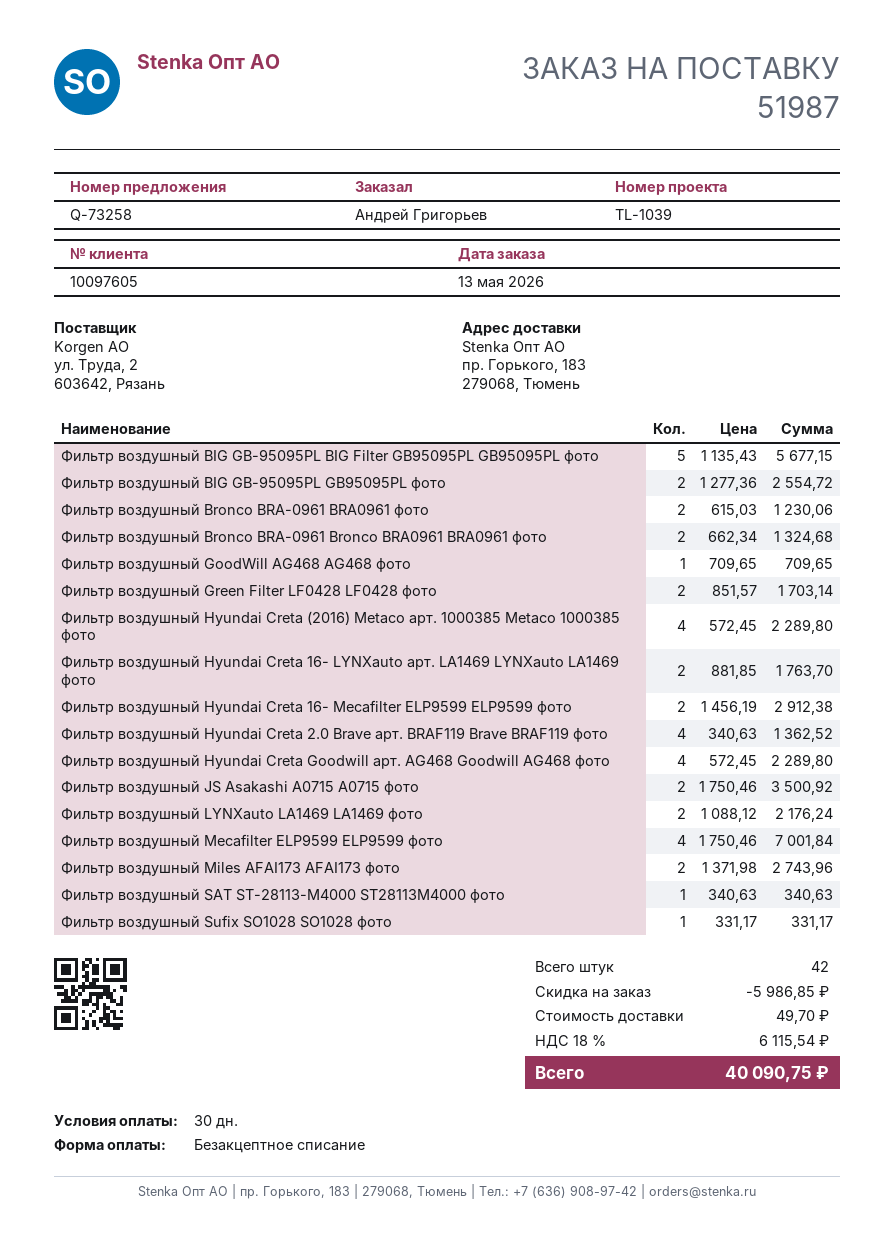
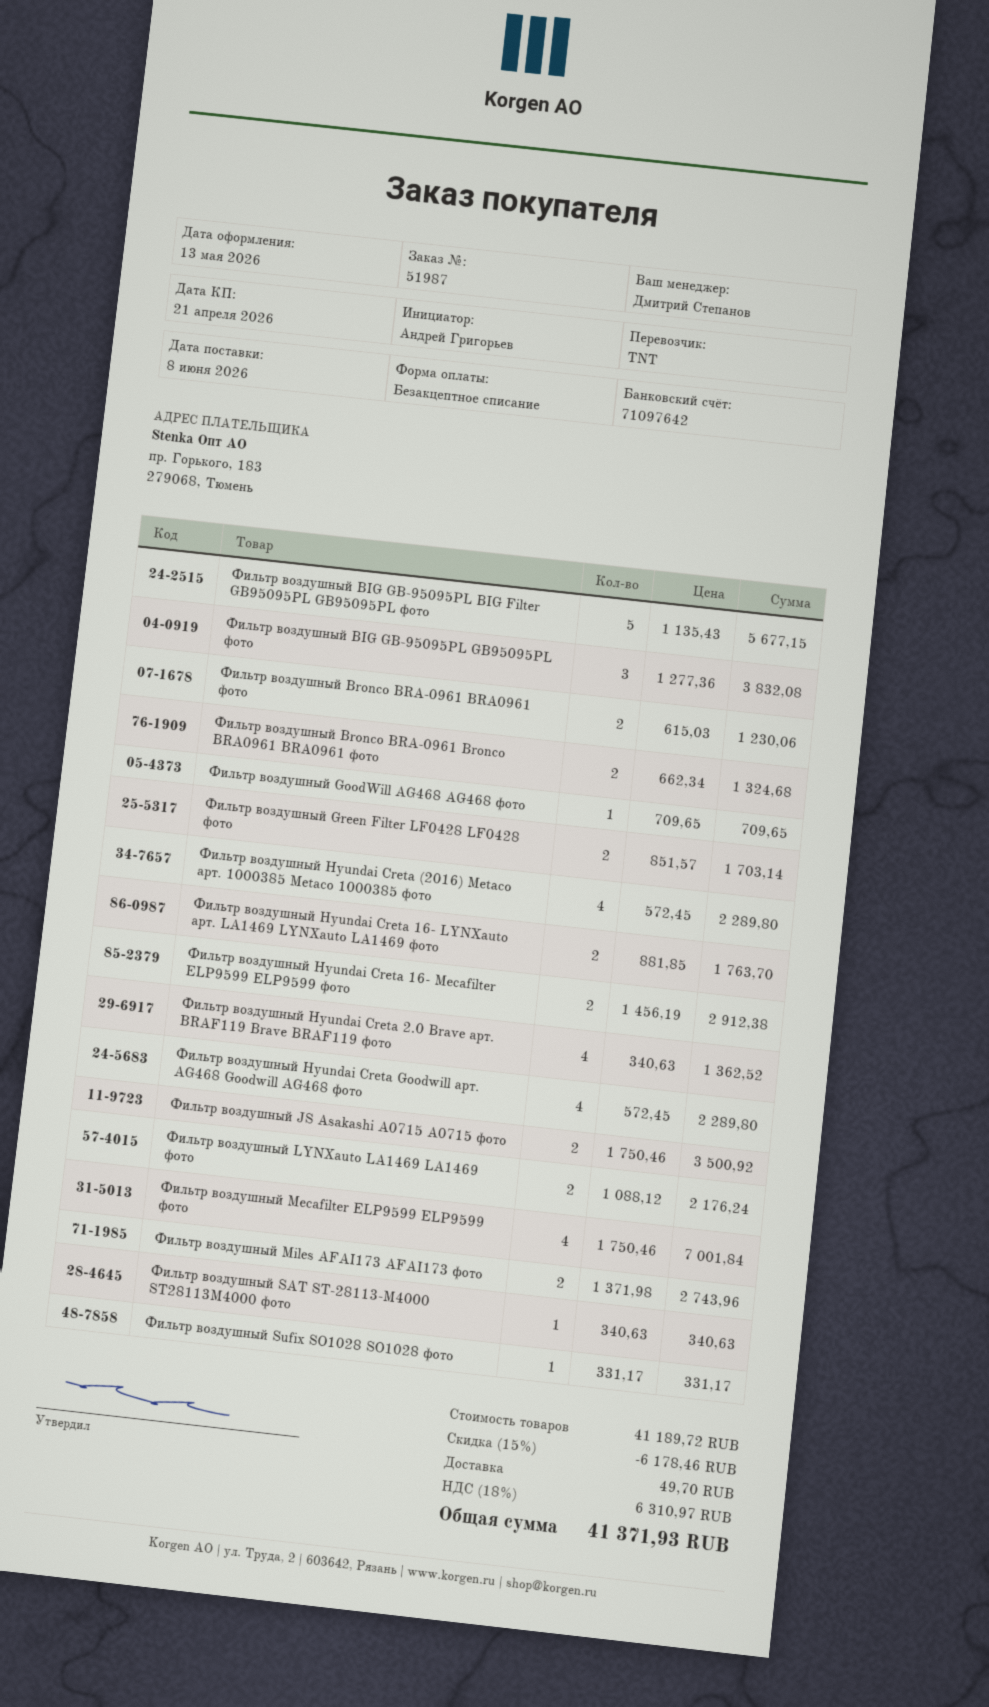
Фильтр воздушный BIG GB-95095PL GB95095PL фото: 2 x 1277.36 = 2554.72 -> 3 x 1277.36 = 3832.08
discount: 5986.85 -> 6178.46
tax: 18% = 6115.54 -> 18% = 6310.97
total: 40090.75 -> 41371.93

